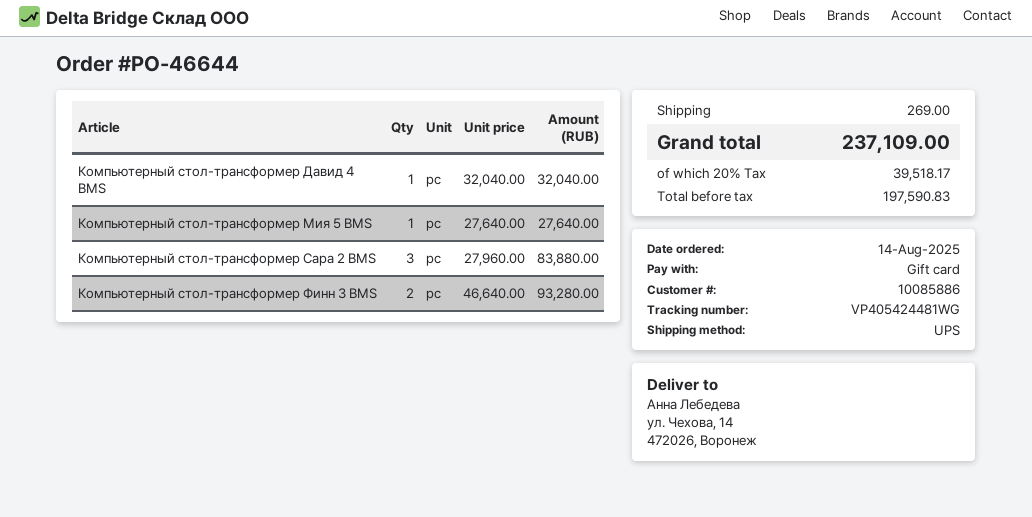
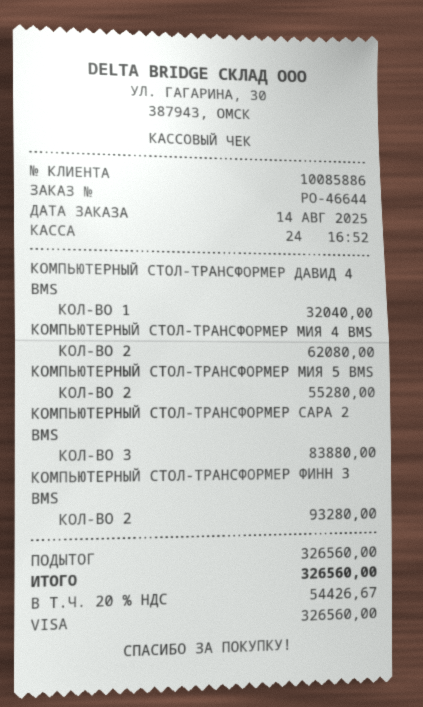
payment method: gift card -> Visa
Компьютерный стол-трансформер Мия 5 BMS: 1 for 27640.00 -> 2 for 55280.00
КОМПЬЮТЕРНЫЙ СТОЛ-ТРАНСФОРМЕР МИЯ 4 BMS: none -> 2 for 62080.00
shipping: 269.00 -> none
tax: 20% = 39518.17 -> 20% = 54426.67
total: 237109.00 -> 326560.00

